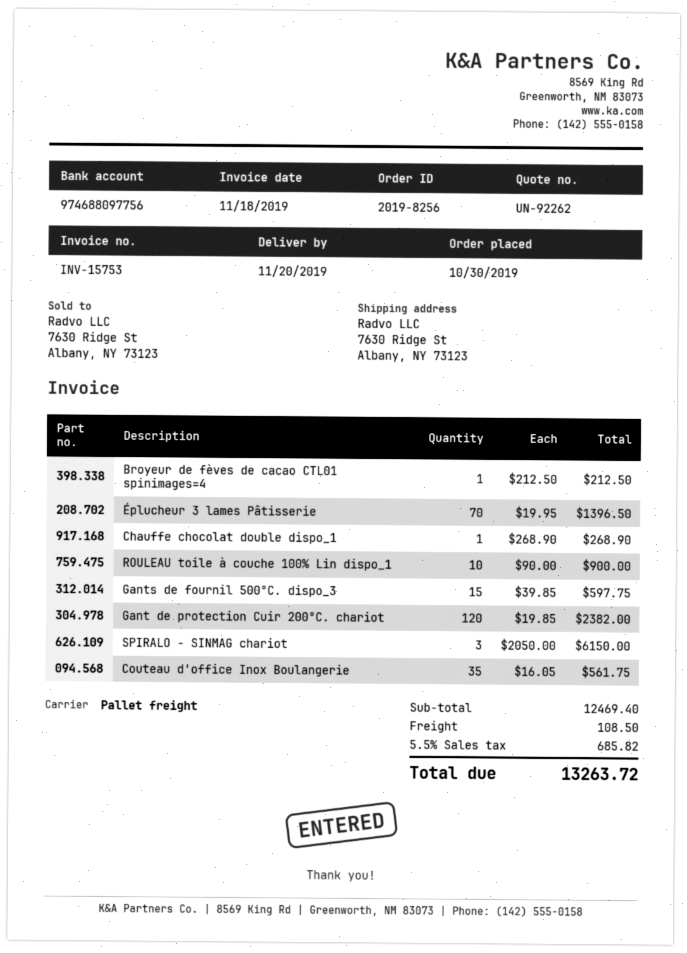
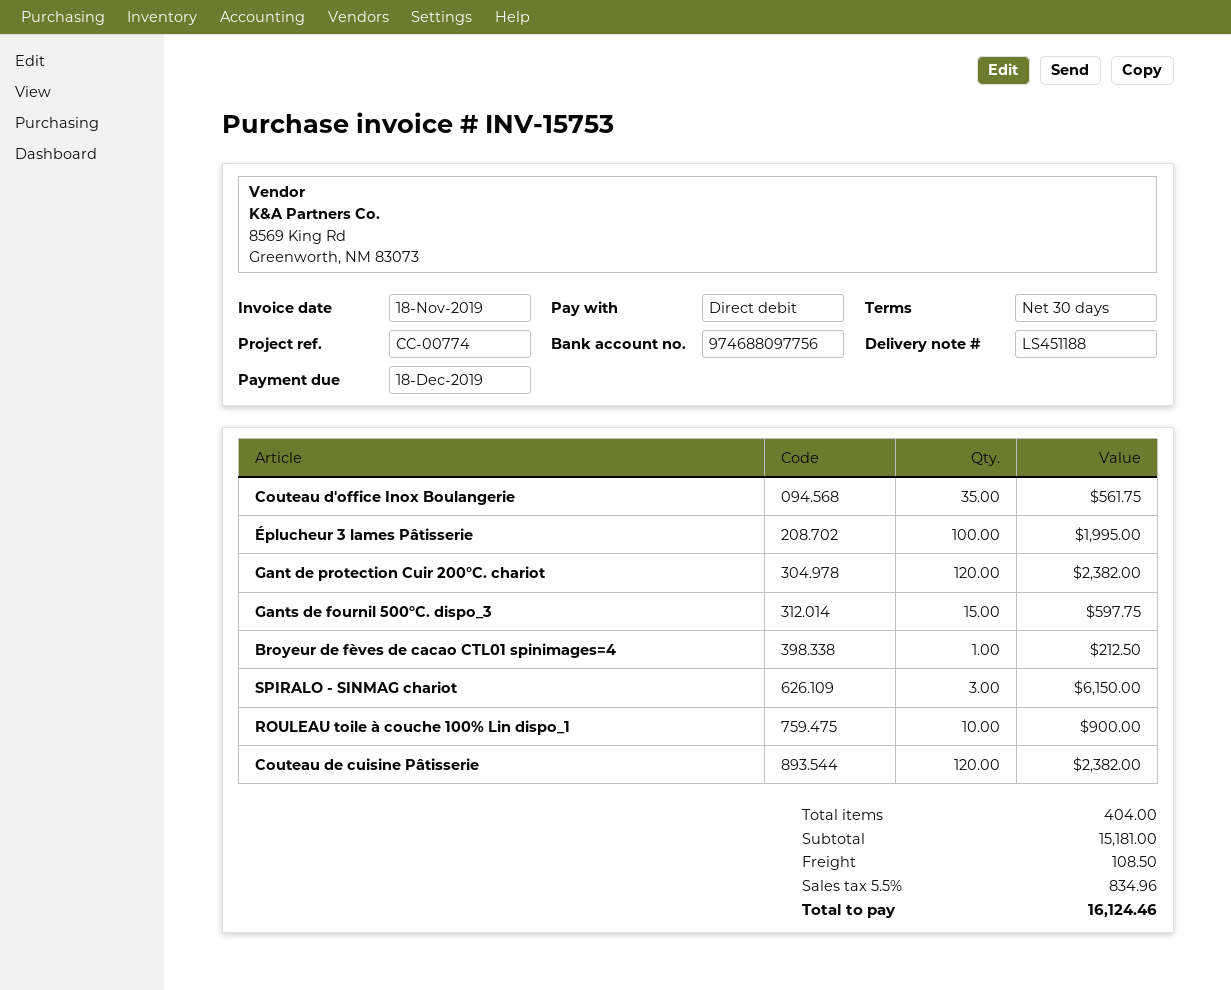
Éplucheur 3 lames Pâtisserie: 70 for 1396.50 -> 100 for 1995.00
Chauffe chocolat double dispo_1: 1 for 268.90 -> none
Couteau de cuisine Pâtisserie: none -> 120 for 2382.00
subtotal: 12469.40 -> 15181.00
tax: 5.5% = 685.82 -> 5.5% = 834.96
total: 13263.72 -> 16124.46

